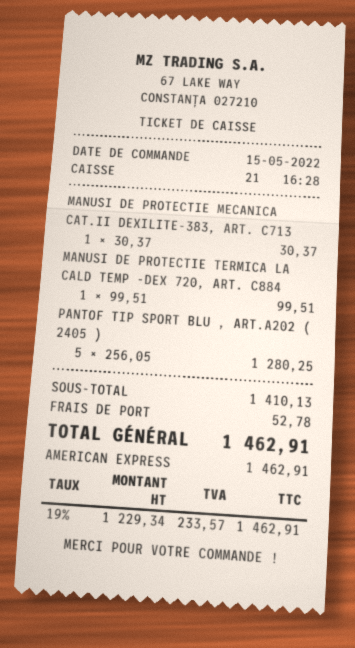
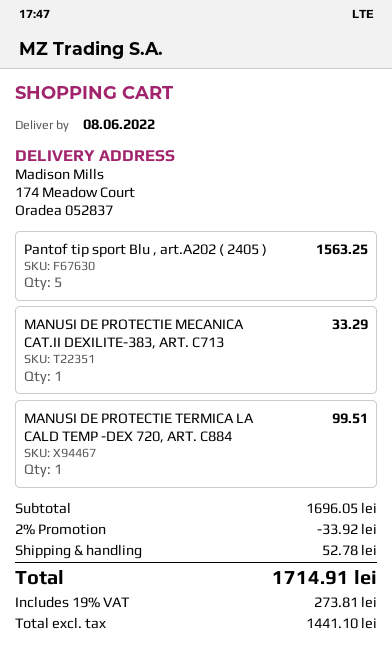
MANUSI DE PROTECTIE MECANICA CAT.II DEXILITE-383, ART. C713: 1 for 30.37 -> 1 for 33.29
PANTOF TIP SPORT BLU , ART.A202 ( 2405 ): 5 for 1280.25 -> 5 for 1563.25
subtotal: 1410.13 -> 1696.05
discount: none -> 2% = 33.92
net: 1229.34 -> 1441.10
tax: 19% = 233.57 -> 19% = 273.81
total: 1462.91 -> 1714.91

